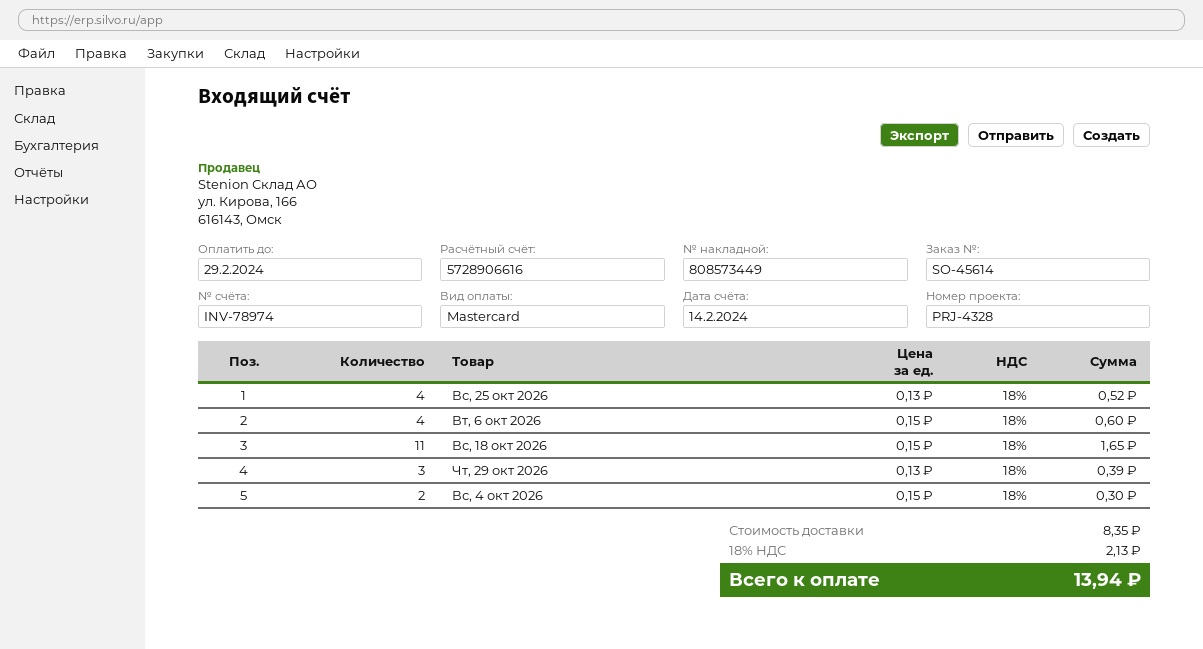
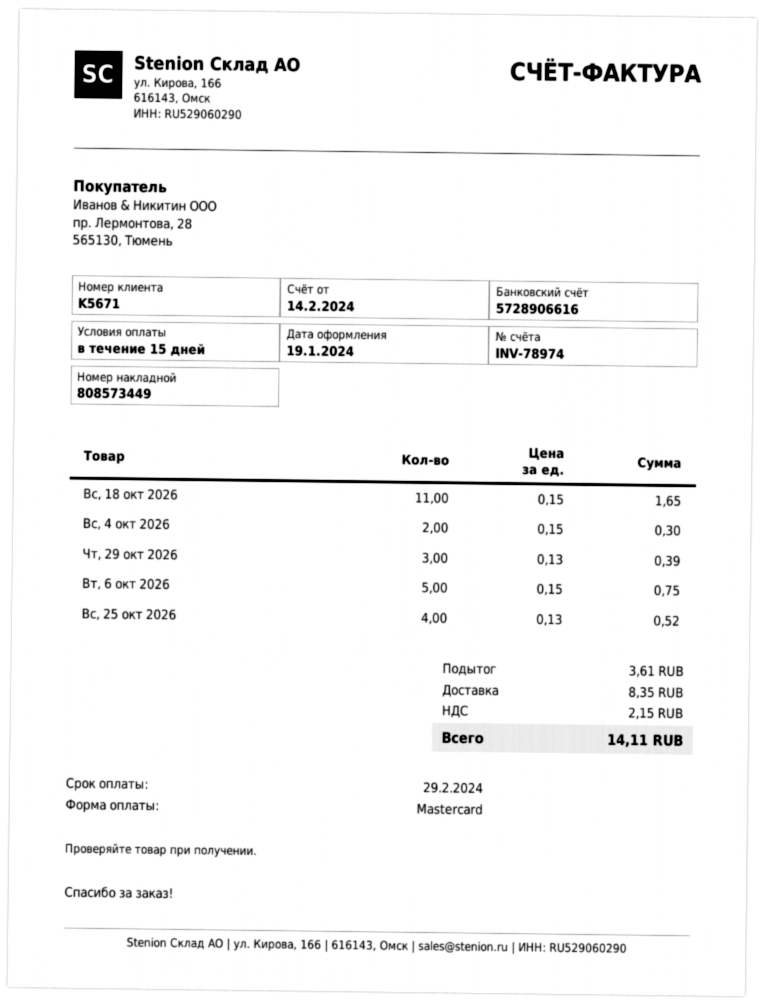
Вт, 6 окт 2026: 4 x 0.15 = 0.60 -> 5 x 0.15 = 0.75
tax: 2.13 -> 2.15
total: 13.94 -> 14.11

